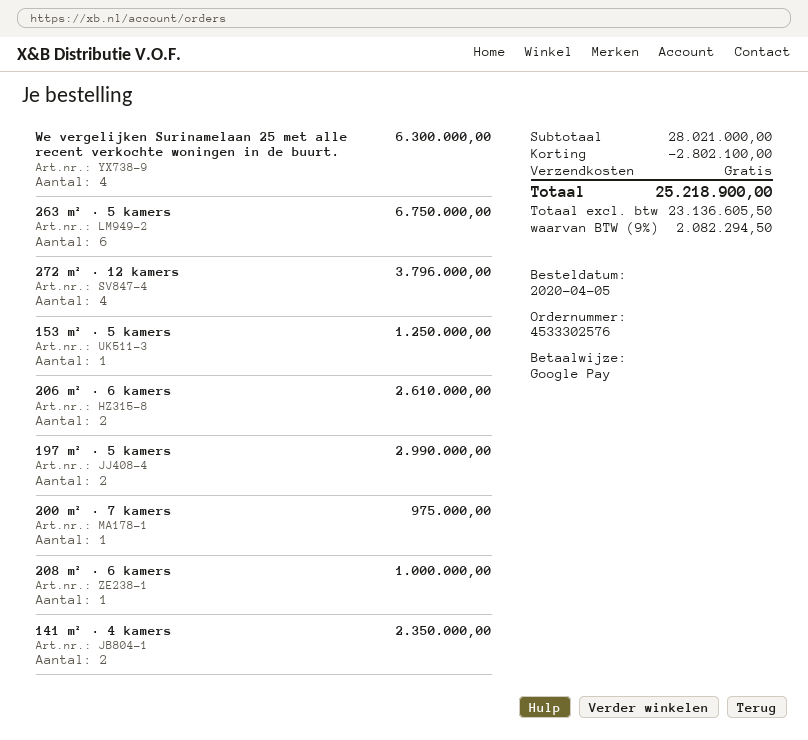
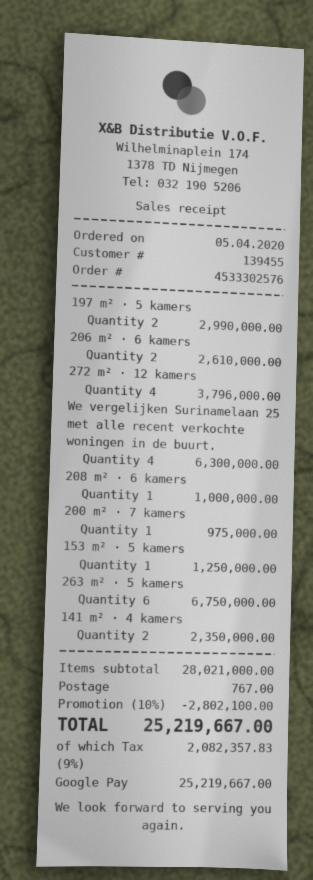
shipping: 0.00 -> 767.00
tax: 9% = 2082294.50 -> 9% = 2082357.83
total: 25218900.00 -> 25219667.00

